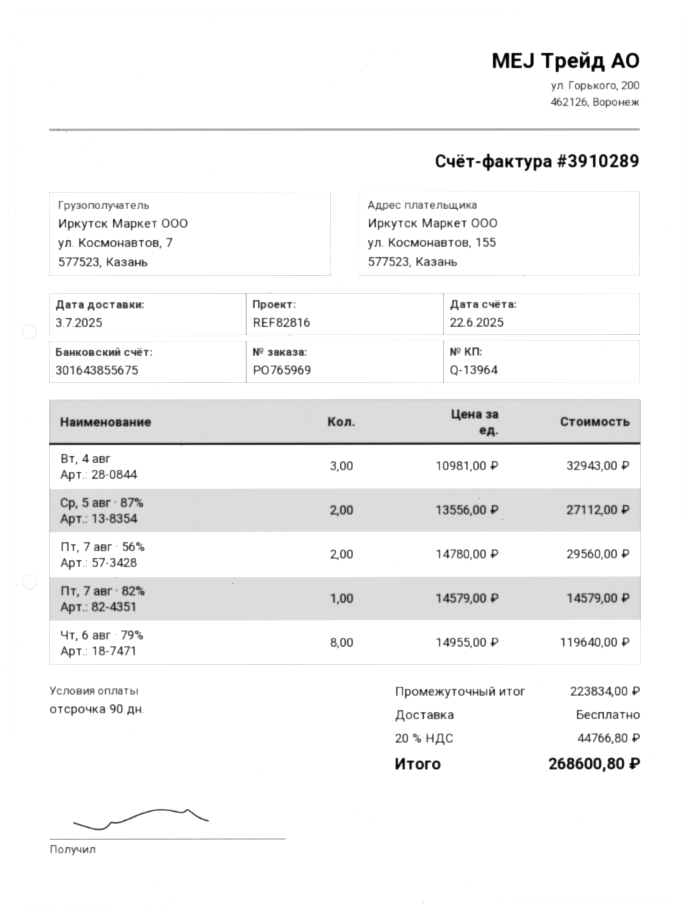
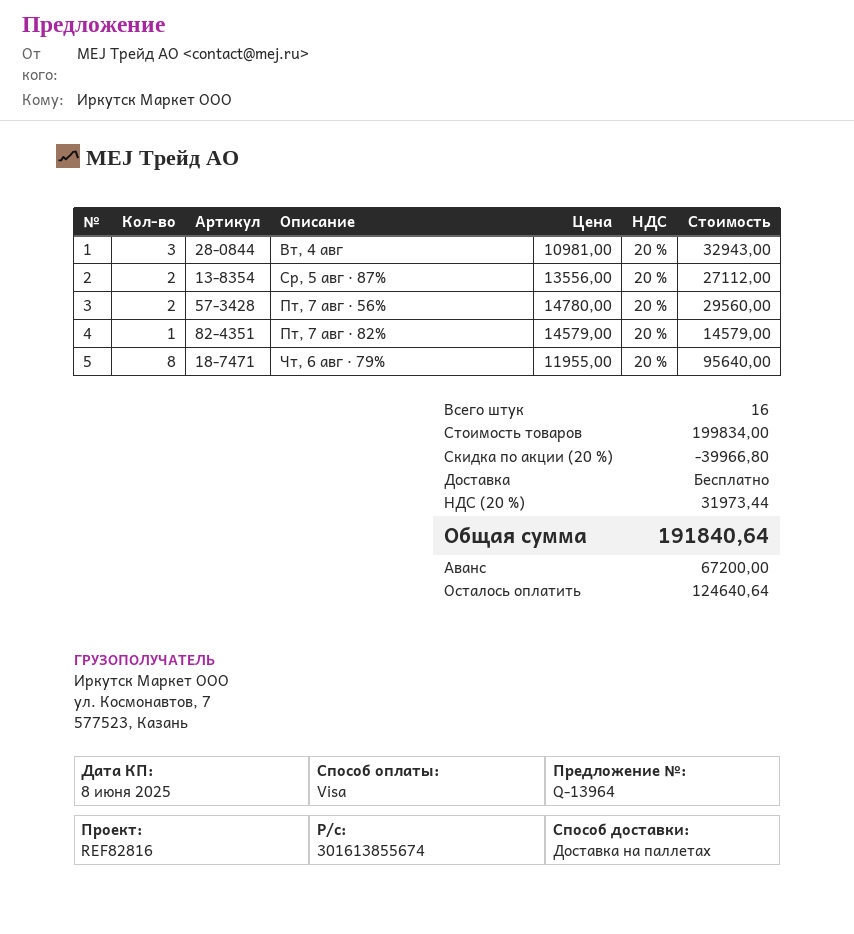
bank account: 301643855675 -> 301613855674
Чт, 6 авг · 79%: 8 x 14955.00 = 119640.00 -> 8 x 11955.00 = 95640.00
subtotal: 223834.00 -> 199834.00
discount: none -> 20% = 39966.80
tax: 20% = 44766.80 -> 20% = 31973.44
total: 268600.80 -> 191840.64

